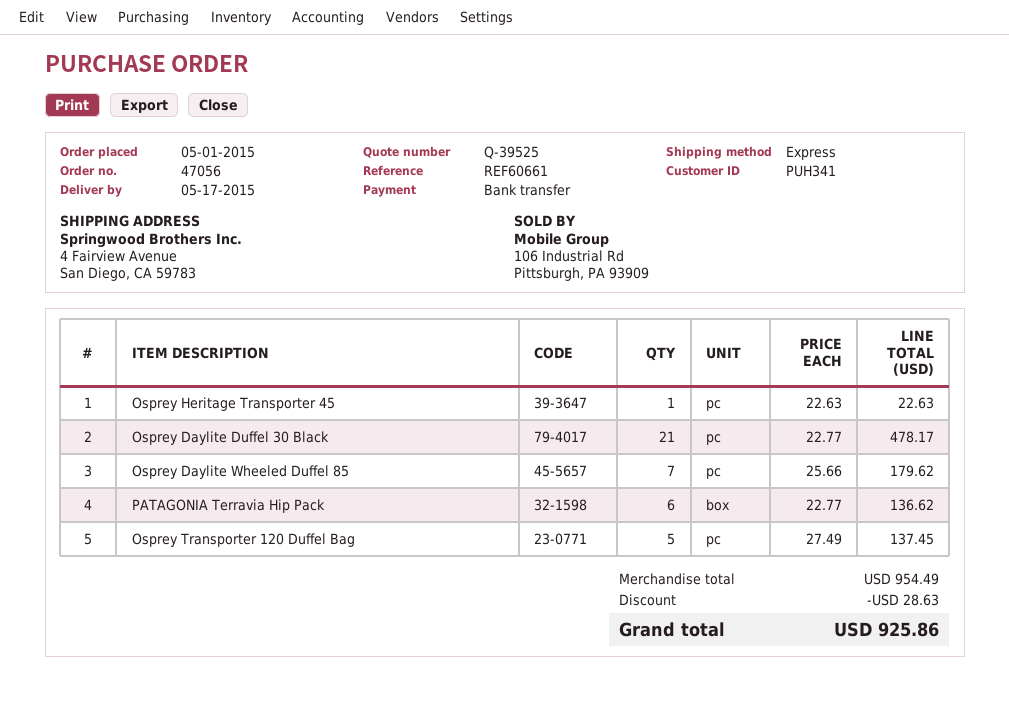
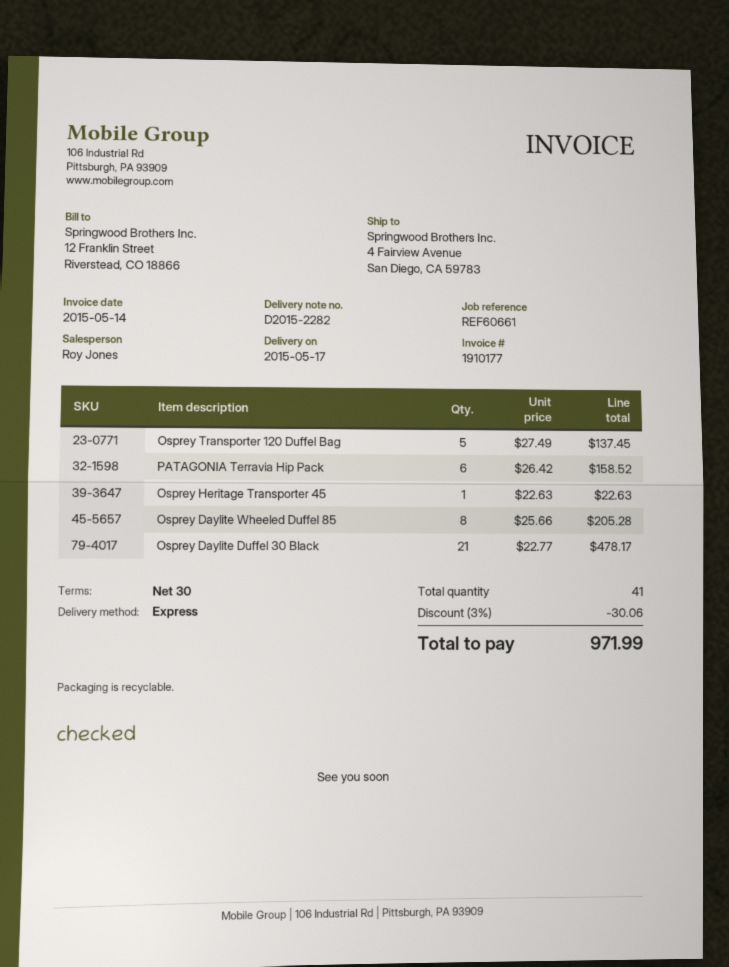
Osprey Daylite Wheeled Duffel 85: 7 x 25.66 = 179.62 -> 8 x 25.66 = 205.28
PATAGONIA Terravia Hip Pack: 6 x 22.77 = 136.62 -> 6 x 26.42 = 158.52
discount: 28.63 -> 30.06
total: 925.86 -> 971.99

